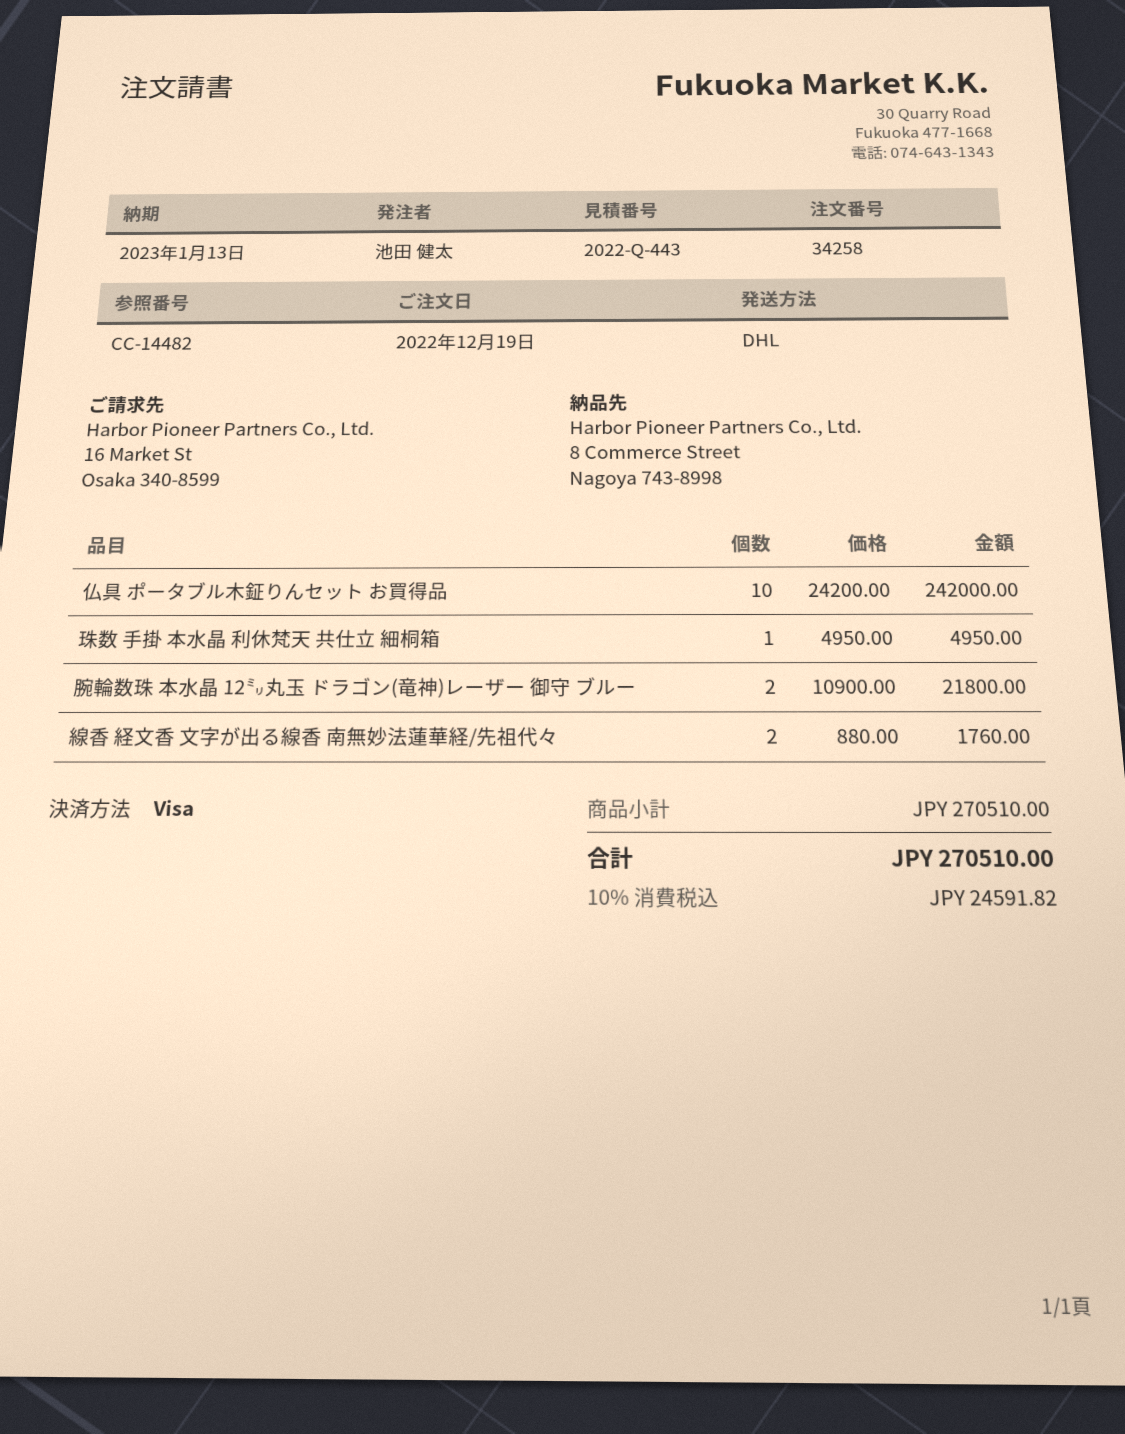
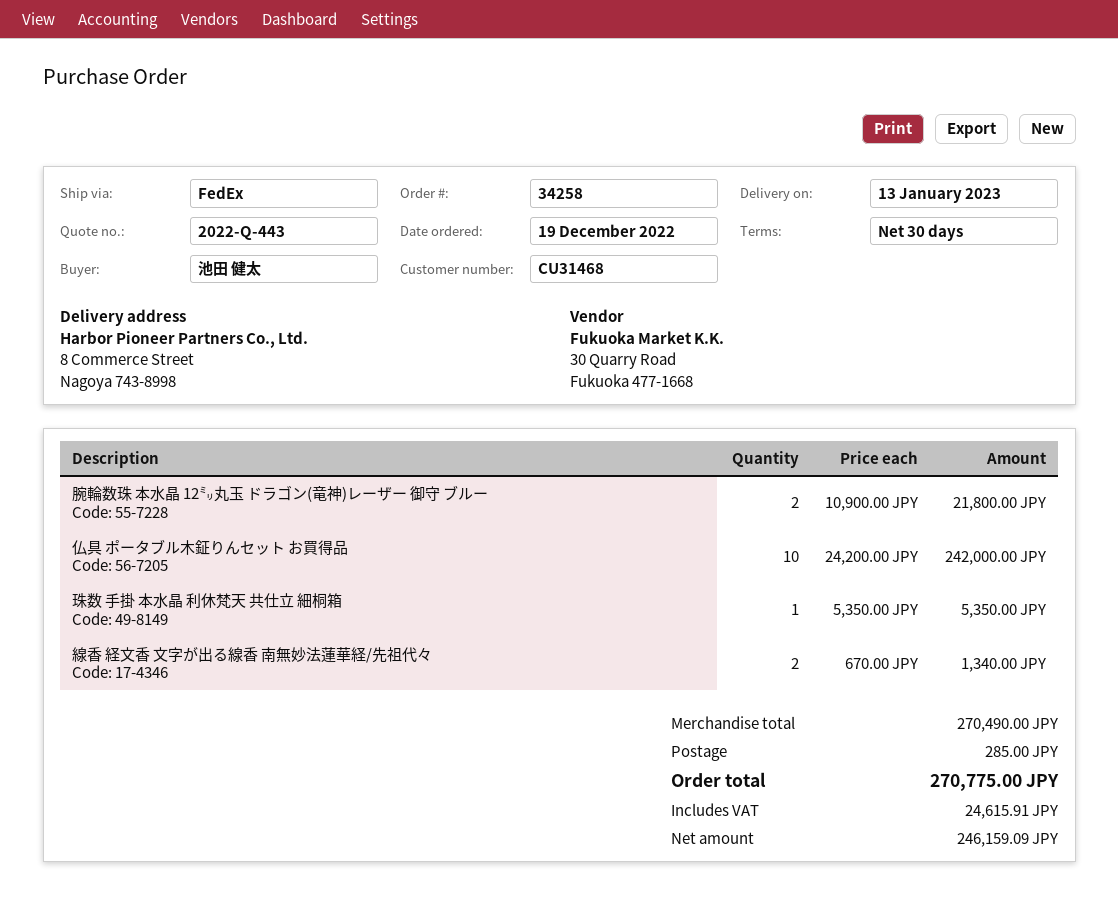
shipping method: DHL -> FedEx
珠数 手掛 本水晶 利休梵天 共仕立 細桐箱: 1 x 4950.00 = 4950.00 -> 1 x 5350.00 = 5350.00
線香 経文香 文字が出る線香 南無妙法蓮華経/先祖代々: 2 x 880.00 = 1760.00 -> 2 x 670.00 = 1340.00
subtotal: 270510.00 -> 270490.00
shipping: none -> 285.00
tax: 24591.82 -> 24615.91
total: 270510.00 -> 270775.00

